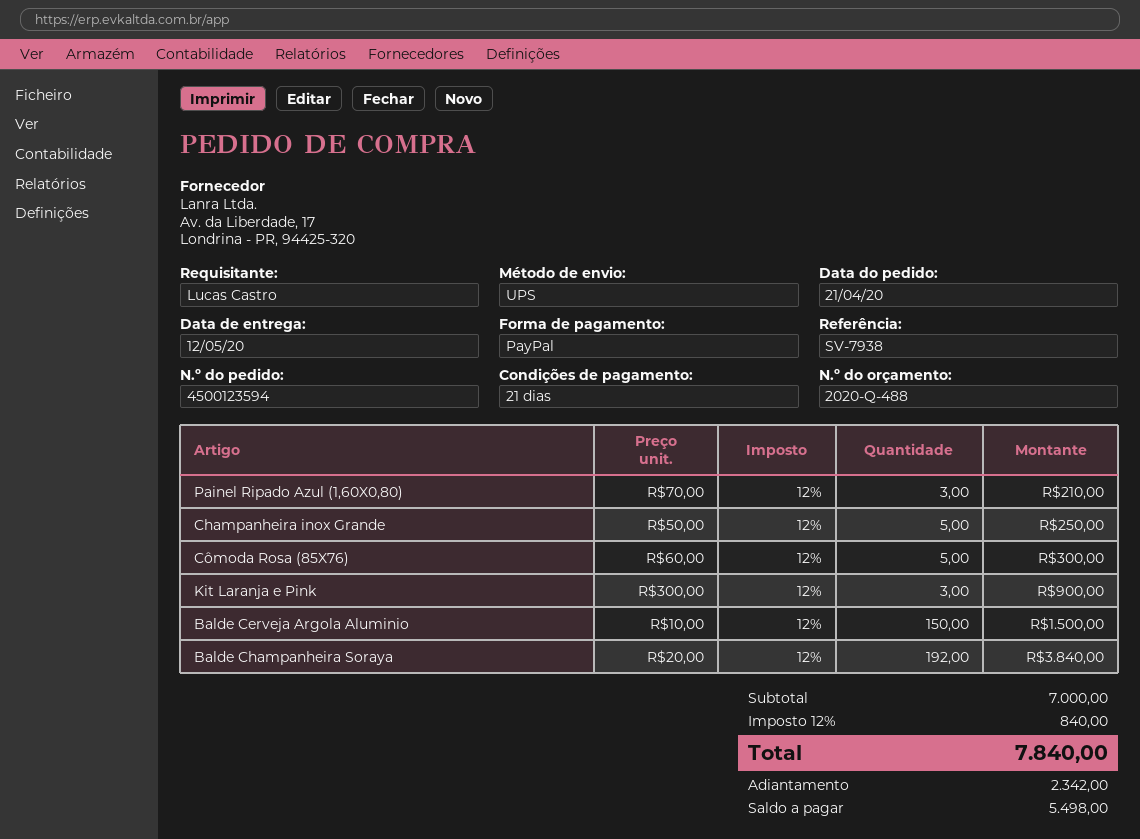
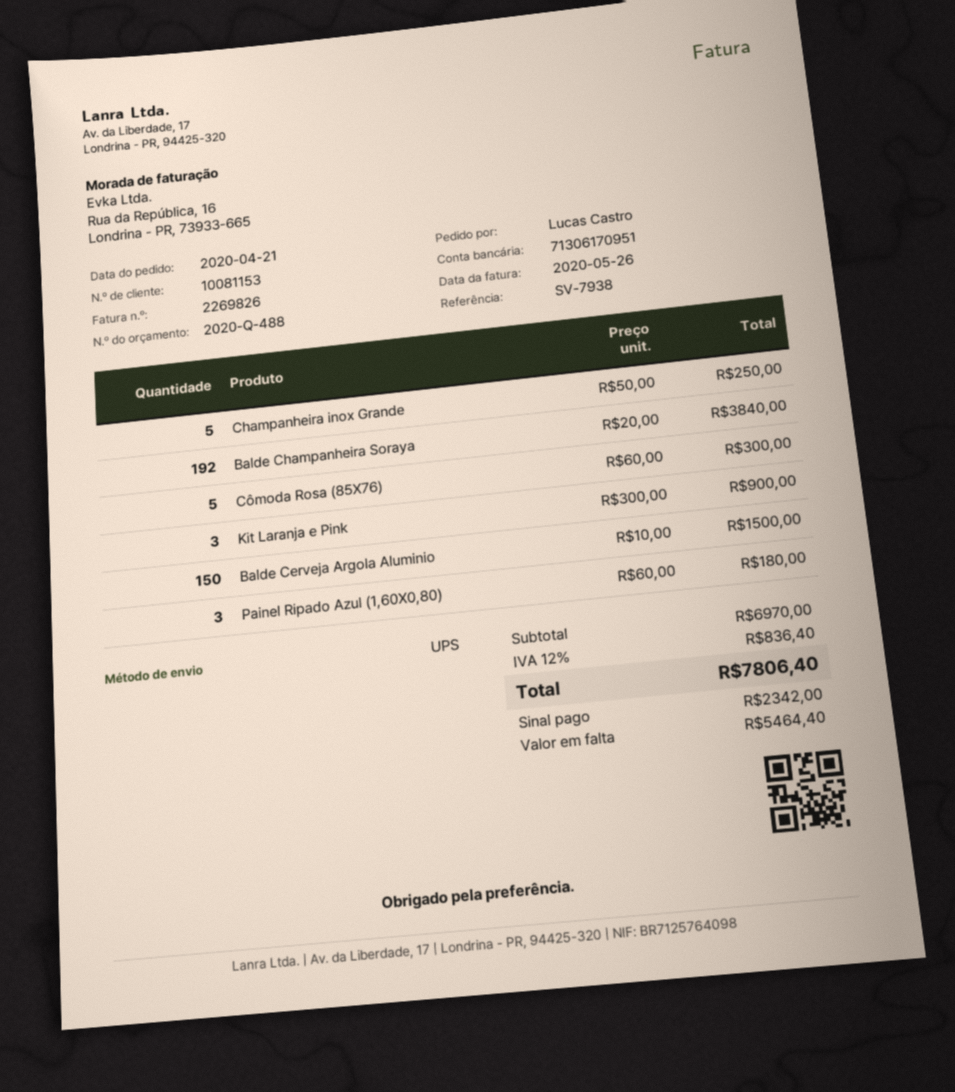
Painel Ripado Azul (1,60X0,80): 3 x 70.00 = 210.00 -> 3 x 60.00 = 180.00
subtotal: 7000.00 -> 6970.00
tax: 12% = 840.00 -> 12% = 836.40
total: 7840.00 -> 7806.40
balance: 5498.00 -> 5464.40

